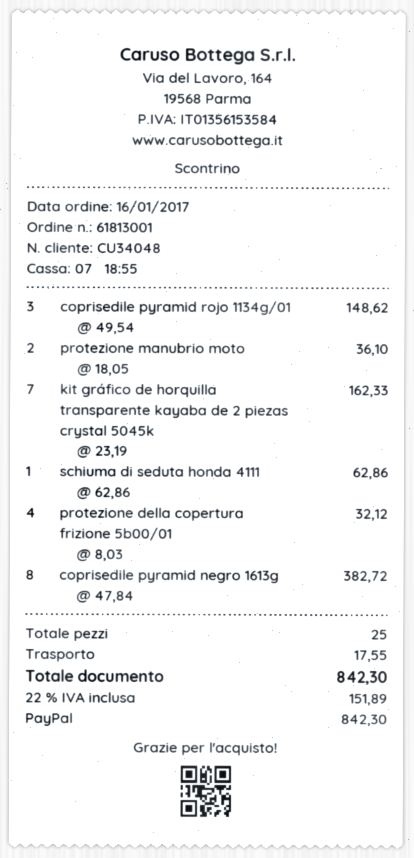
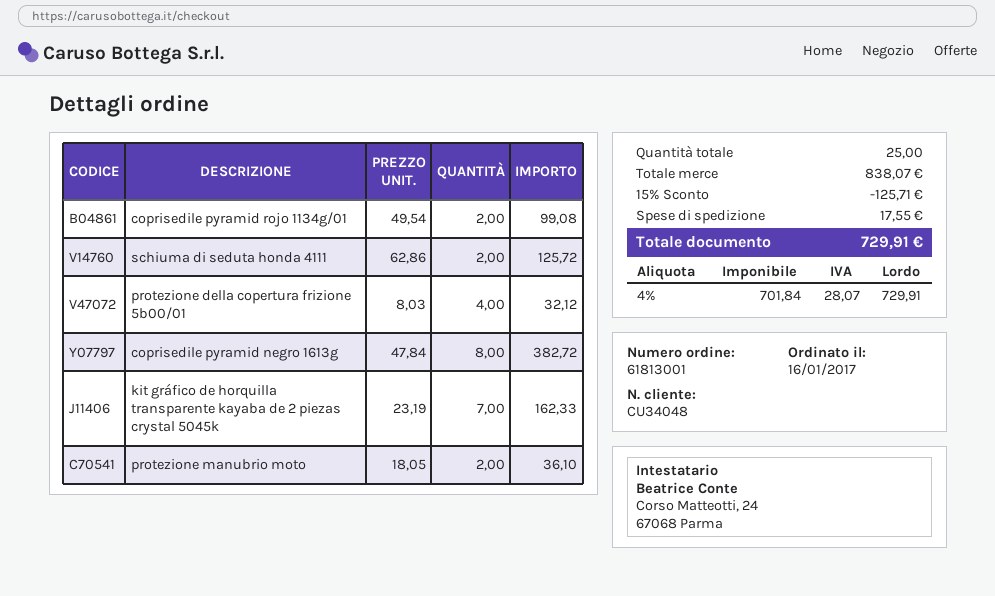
coprisedile pyramid rojo 1134g/01: 3 x 49.54 = 148.62 -> 2 x 49.54 = 99.08
schiuma di seduta honda 4111: 1 x 62.86 = 62.86 -> 2 x 62.86 = 125.72
discount: none -> 15% = 125.71
tax: 22% = 151.89 -> 4% = 28.07
total: 842.30 -> 729.91

